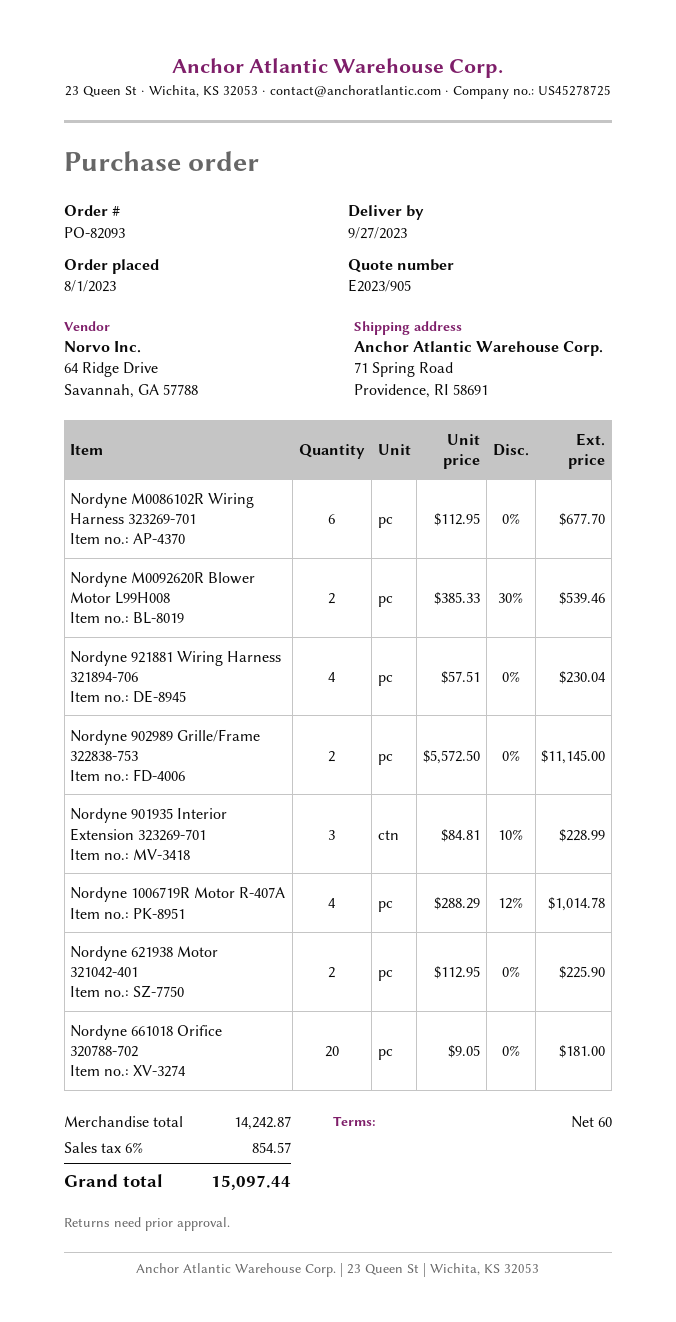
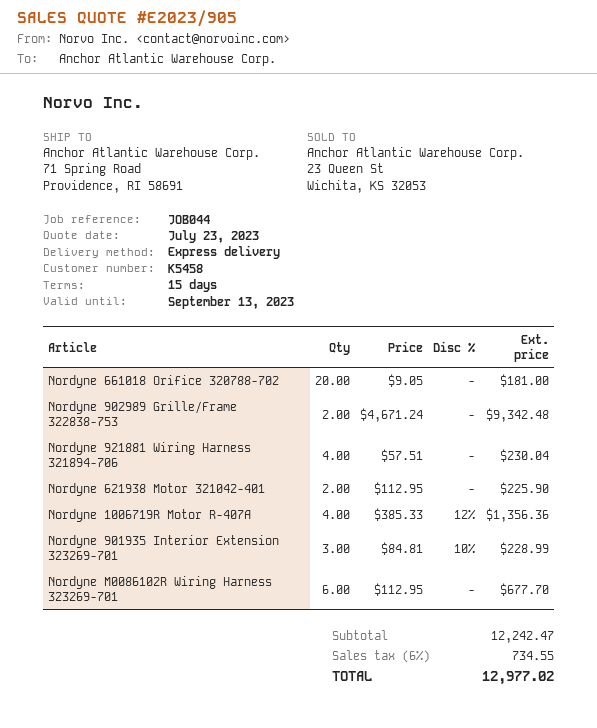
payment terms: 60 days -> 15 days
Nordyne M0092620R Blower Motor L99H008: 2 x 385.33 - 30% = 539.46 -> none
Nordyne 902989 Grille/Frame 322838-753: 2 x 5572.50 = 11145.00 -> 2 x 4671.24 = 9342.48
Nordyne 1006719R Motor R-407A: 4 x 288.29 - 12% = 1014.78 -> 4 x 385.33 - 12% = 1356.36
subtotal: 14242.87 -> 12242.47
tax: 6% = 854.57 -> 6% = 734.55
total: 15097.44 -> 12977.02

